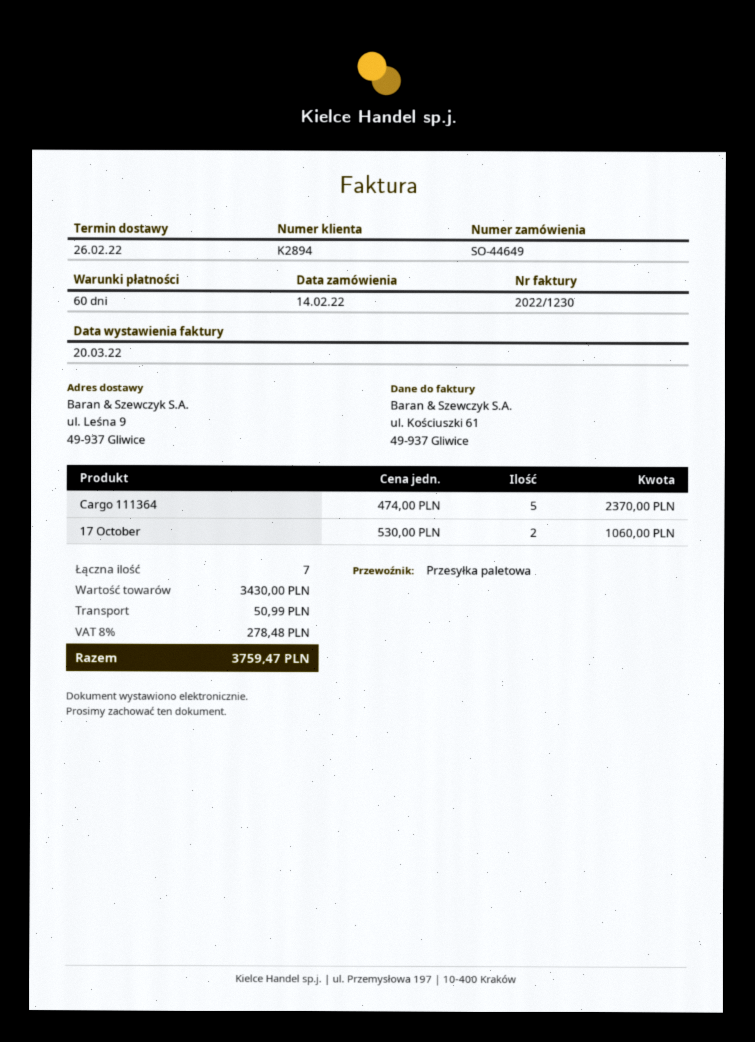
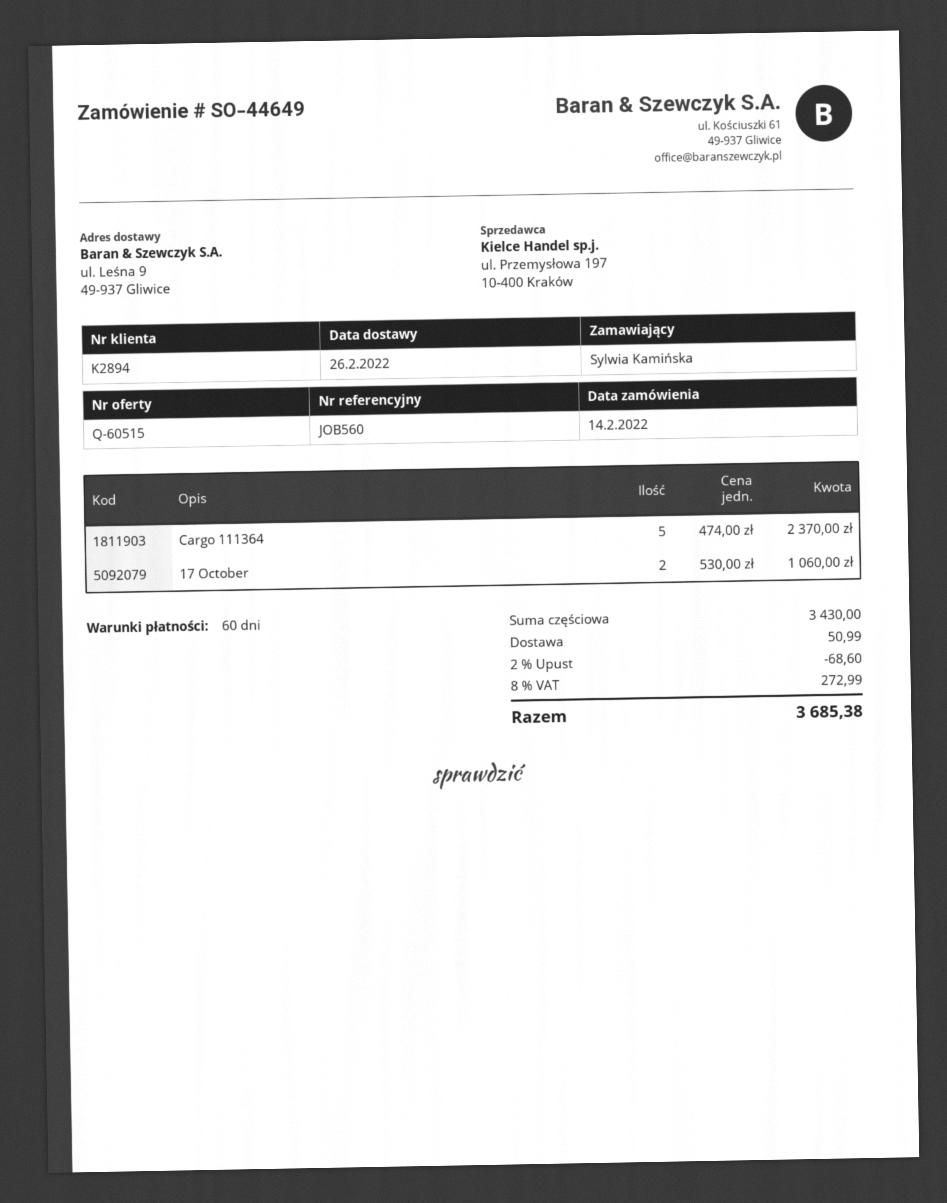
discount: none -> 2% = 68.60
tax: 8% = 278.48 -> 8% = 272.99
total: 3759.47 -> 3685.38

